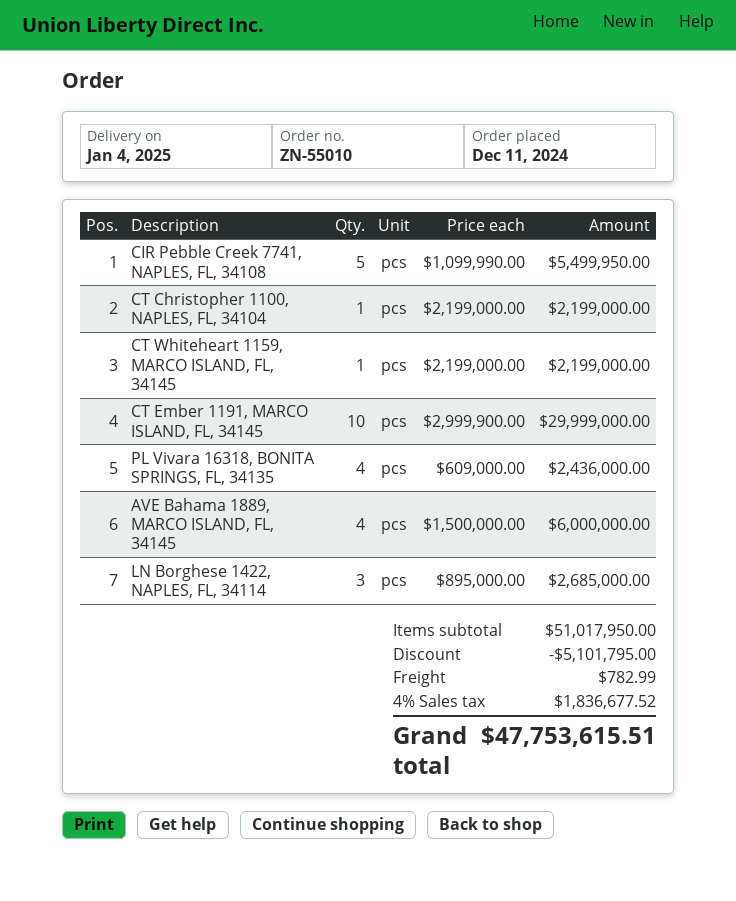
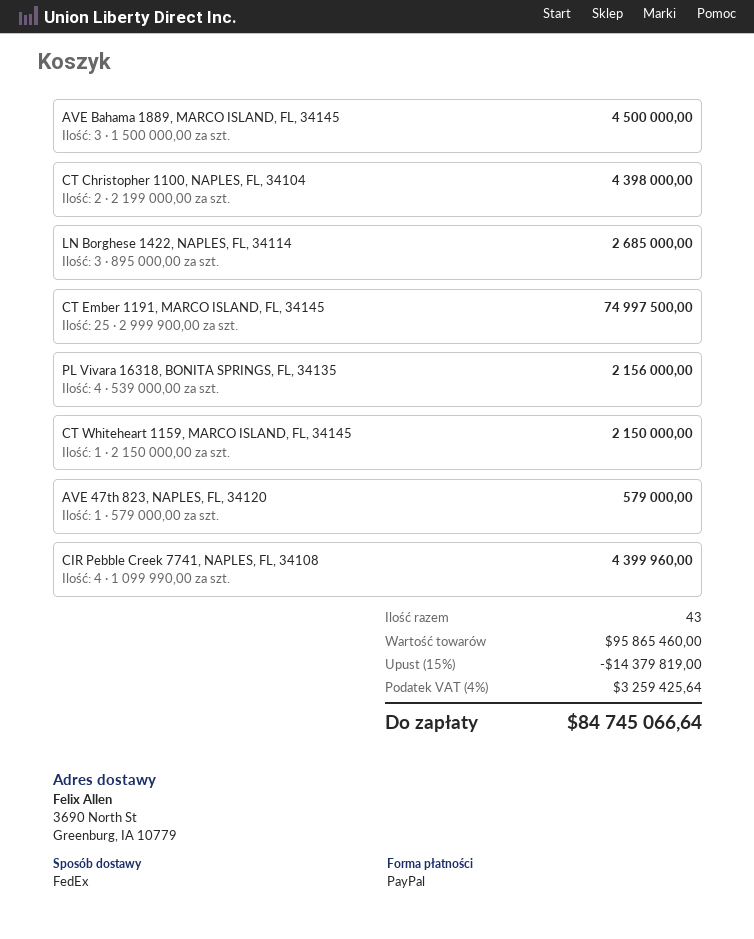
CIR Pebble Creek 7741, NAPLES, FL, 34108: 5 x 1099990.00 = 5499950.00 -> 4 x 1099990.00 = 4399960.00
CT Christopher 1100, NAPLES, FL, 34104: 1 x 2199000.00 = 2199000.00 -> 2 x 2199000.00 = 4398000.00
CT Whiteheart 1159, MARCO ISLAND, FL, 34145: 1 x 2199000.00 = 2199000.00 -> 1 x 2150000.00 = 2150000.00
CT Ember 1191, MARCO ISLAND, FL, 34145: 10 x 2999900.00 = 29999000.00 -> 25 x 2999900.00 = 74997500.00
PL Vivara 16318, BONITA SPRINGS, FL, 34135: 4 x 609000.00 = 2436000.00 -> 4 x 539000.00 = 2156000.00
AVE Bahama 1889, MARCO ISLAND, FL, 34145: 4 x 1500000.00 = 6000000.00 -> 3 x 1500000.00 = 4500000.00
AVE 47th 823, NAPLES, FL, 34120: none -> 1 x 579000.00 = 579000.00
subtotal: 51017950.00 -> 95865460.00
discount: 5101795.00 -> 14379819.00
shipping: 782.99 -> none
tax: 4% = 1836677.52 -> 4% = 3259425.64
total: 47753615.51 -> 84745066.64

